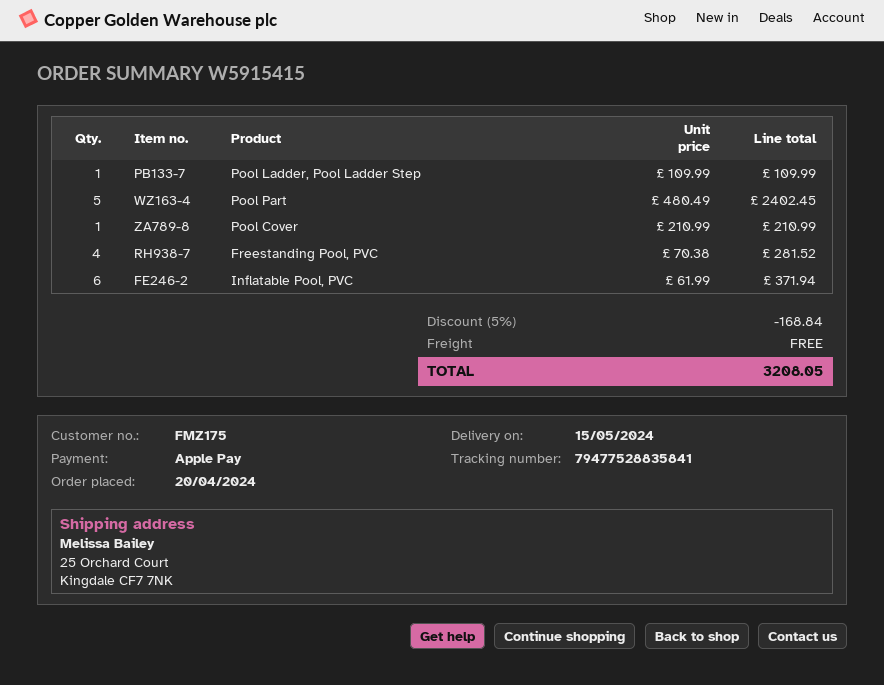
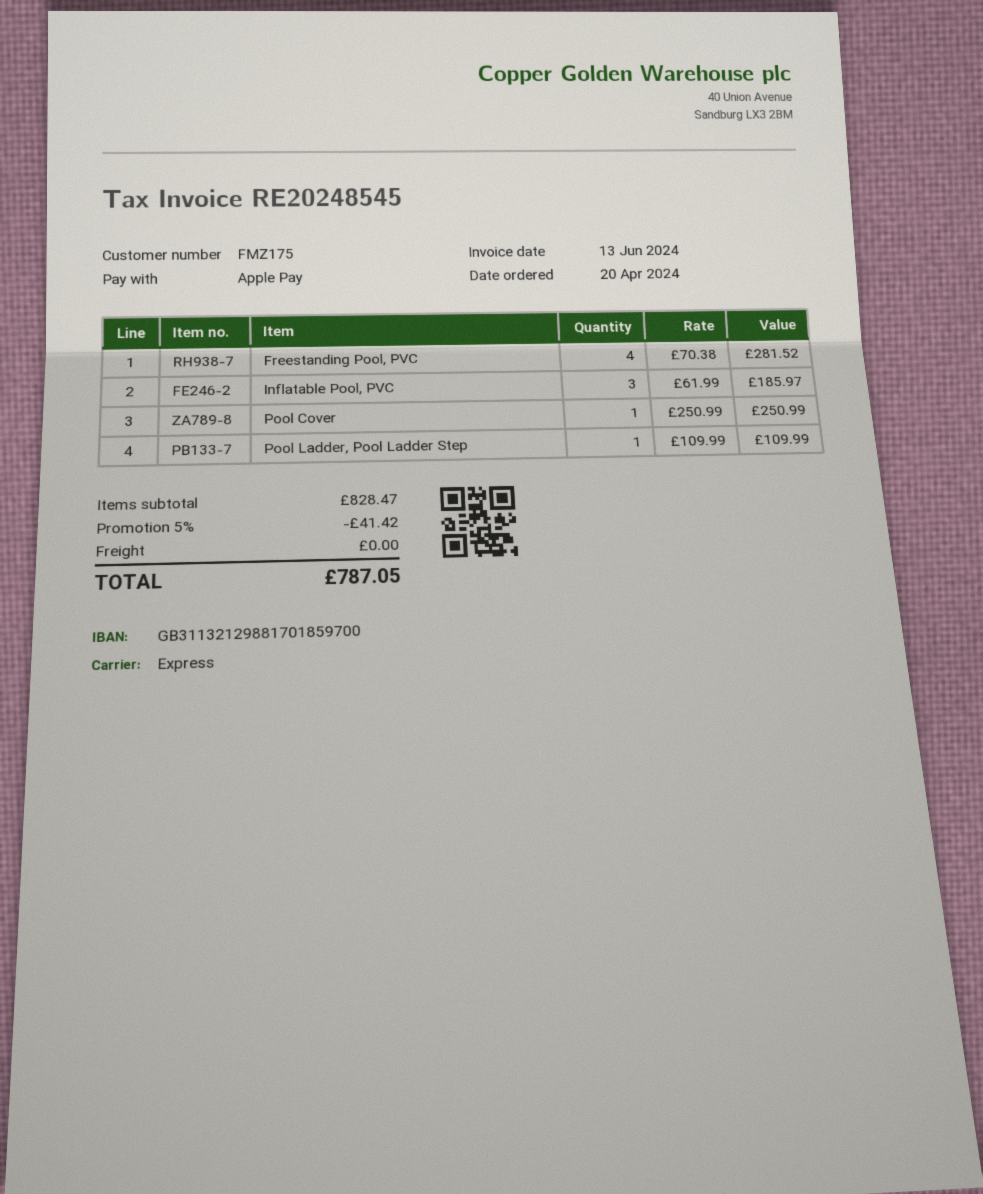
Pool Part: 5 x 480.49 = 2402.45 -> none
Pool Cover: 1 x 210.99 = 210.99 -> 1 x 250.99 = 250.99
Inflatable Pool, PVC: 6 x 61.99 = 371.94 -> 3 x 61.99 = 185.97
discount: 5% = 168.84 -> 5% = 41.42
total: 3208.05 -> 787.05

